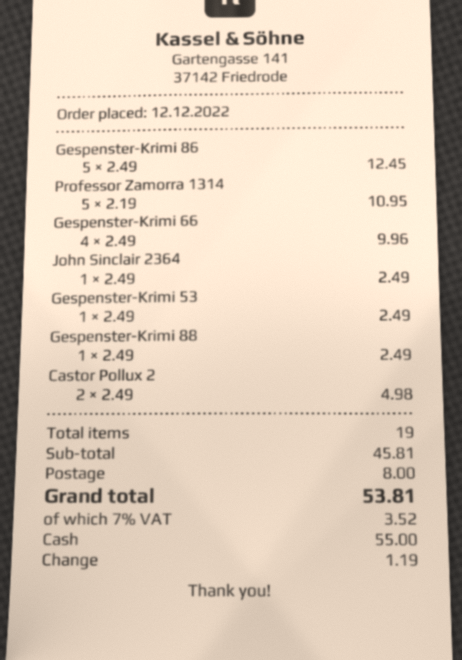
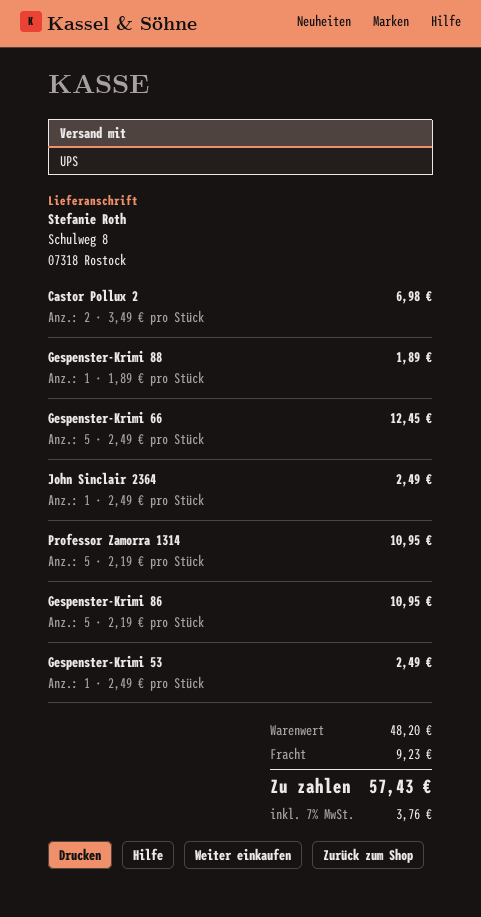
Gespenster-Krimi 86: 5 x 2.49 = 12.45 -> 5 x 2.19 = 10.95
Gespenster-Krimi 66: 4 x 2.49 = 9.96 -> 5 x 2.49 = 12.45
Gespenster-Krimi 88: 1 x 2.49 = 2.49 -> 1 x 1.89 = 1.89
Castor Pollux 2: 2 x 2.49 = 4.98 -> 2 x 3.49 = 6.98
subtotal: 45.81 -> 48.20
shipping: 8.00 -> 9.23
tax: 7% = 3.52 -> 7% = 3.76
total: 53.81 -> 57.43

